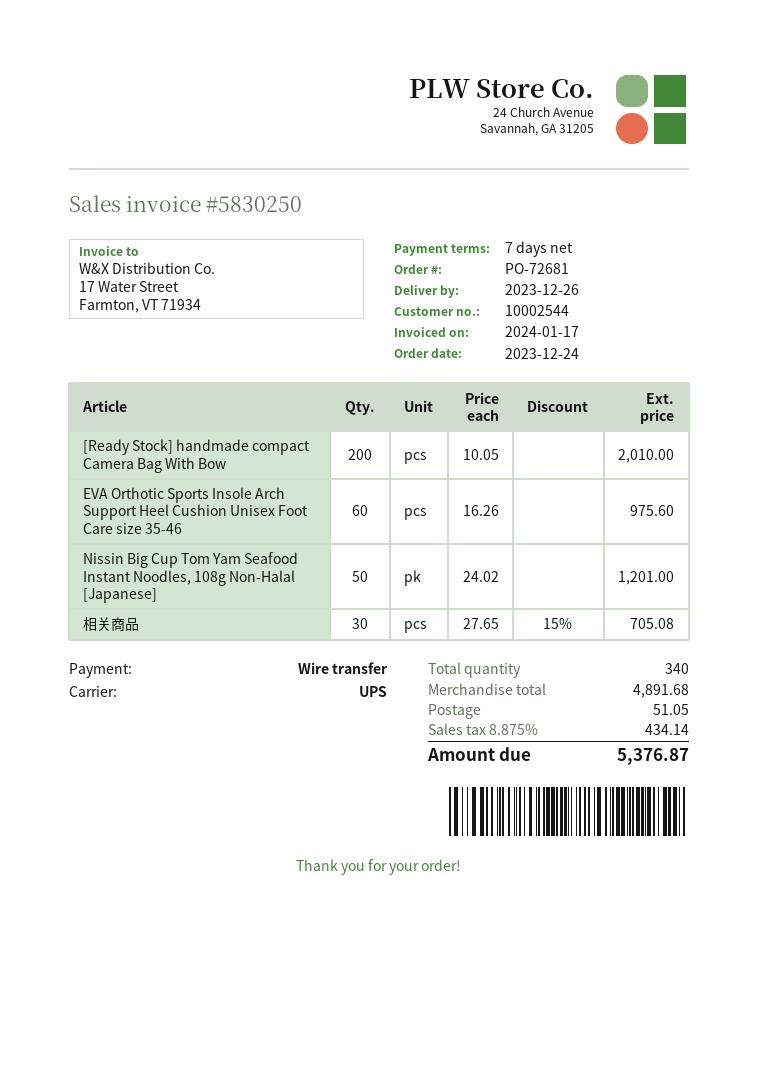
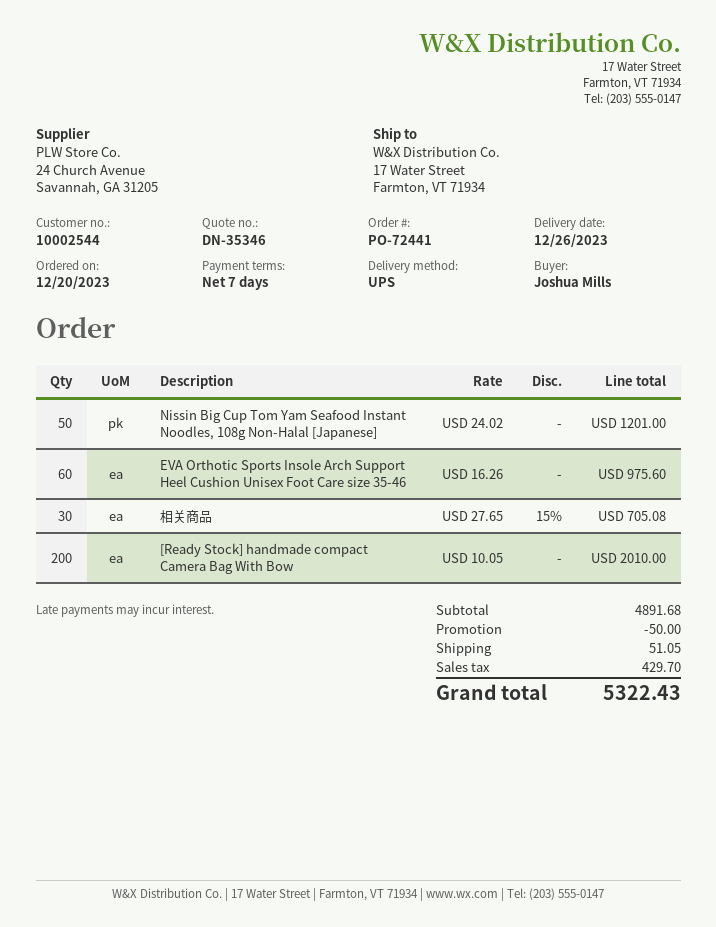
order number: PO-72681 -> PO-72441
order date: 2023-12-24 -> 2023-12-20
discount: none -> 50.00
tax: 434.14 -> 429.70
total: 5376.87 -> 5322.43

